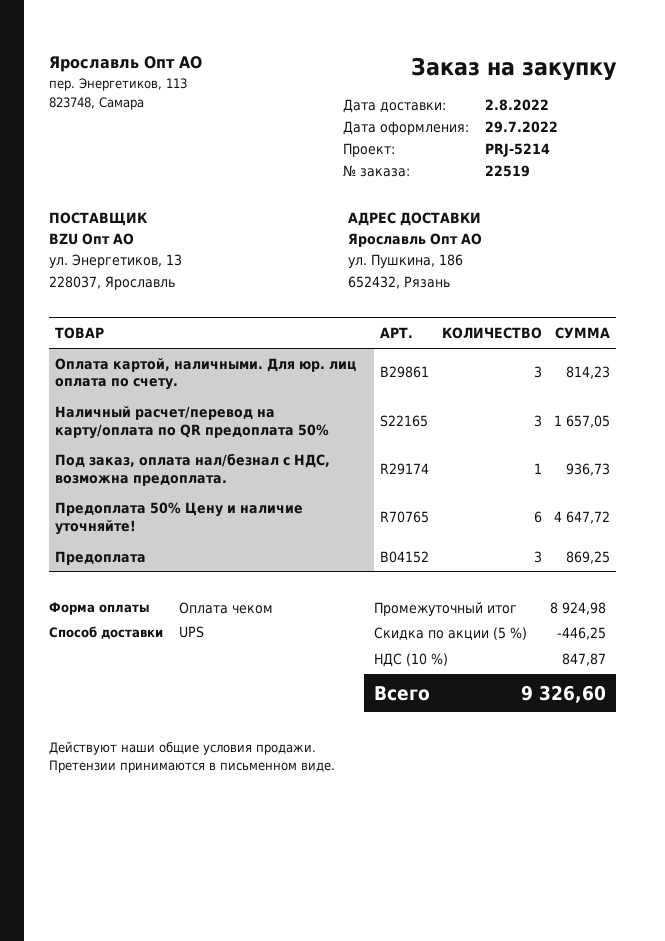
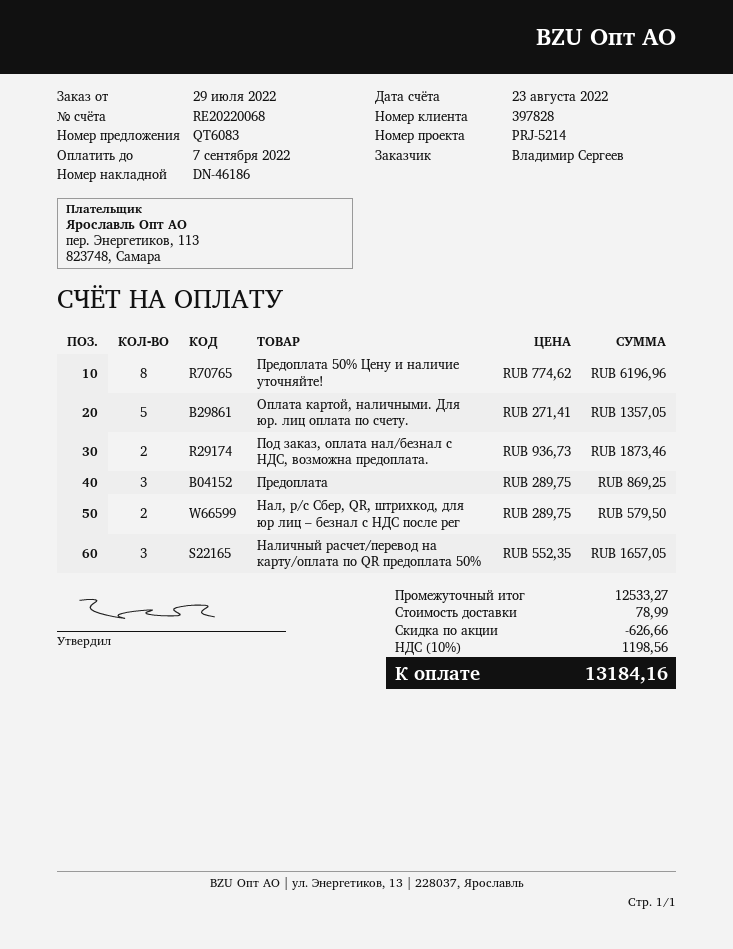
Оплата картой, наличными. Для юр. лиц оплата по счету.: 3 for 814.23 -> 5 for 1357.05
Под заказ, оплата нал/безнал с НДС, возможна предоплата.: 1 for 936.73 -> 2 for 1873.46
Предоплата 50% Цену и наличие уточняйте!: 6 for 4647.72 -> 8 for 6196.96
Нал, р/с Сбер, QR, штрихкод, для юр лиц – безнал с НДС после рег: none -> 2 for 579.50
subtotal: 8924.98 -> 12533.27
discount: 446.25 -> 626.66
shipping: none -> 78.99
tax: 10% = 847.87 -> 10% = 1198.56
total: 9326.60 -> 13184.16

